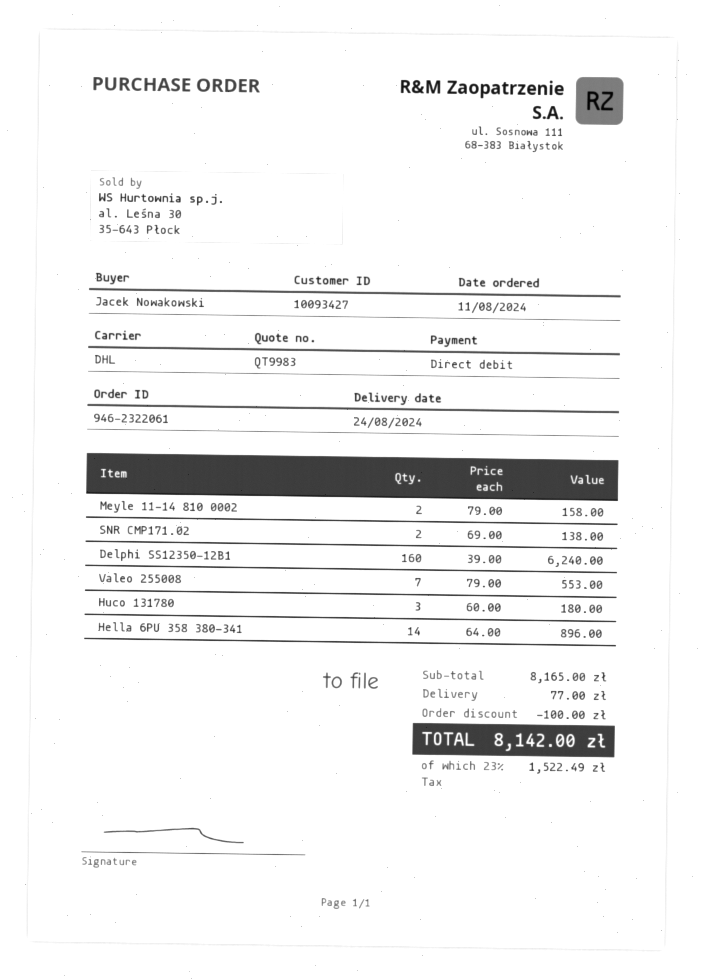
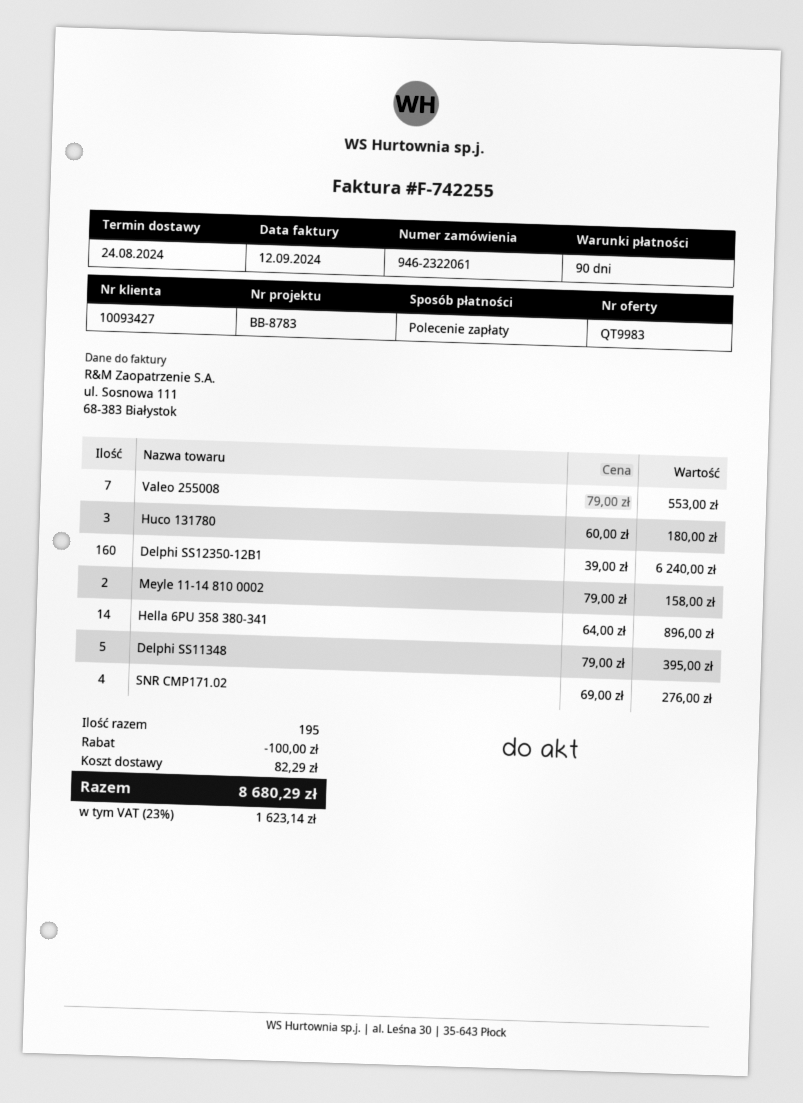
SNR CMP171.02: 2 x 69.00 = 138.00 -> 4 x 69.00 = 276.00
Delphi SS11348: none -> 5 x 79.00 = 395.00
shipping: 77.00 -> 82.29
tax: 23% = 1522.49 -> 23% = 1623.14
total: 8142.00 -> 8680.29

